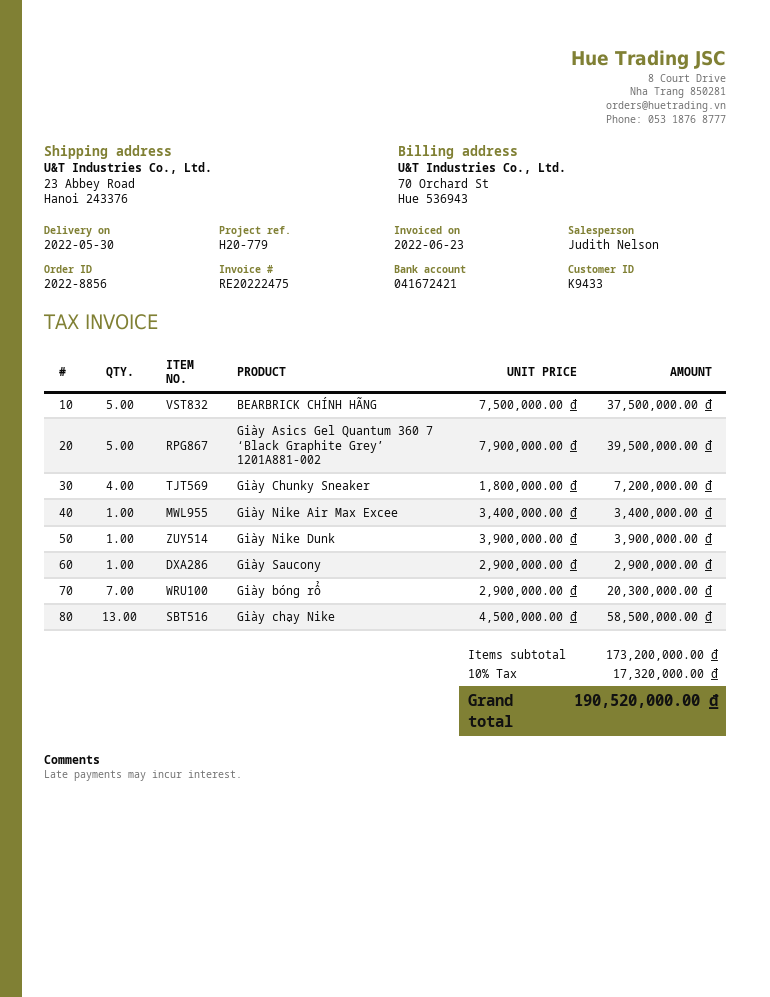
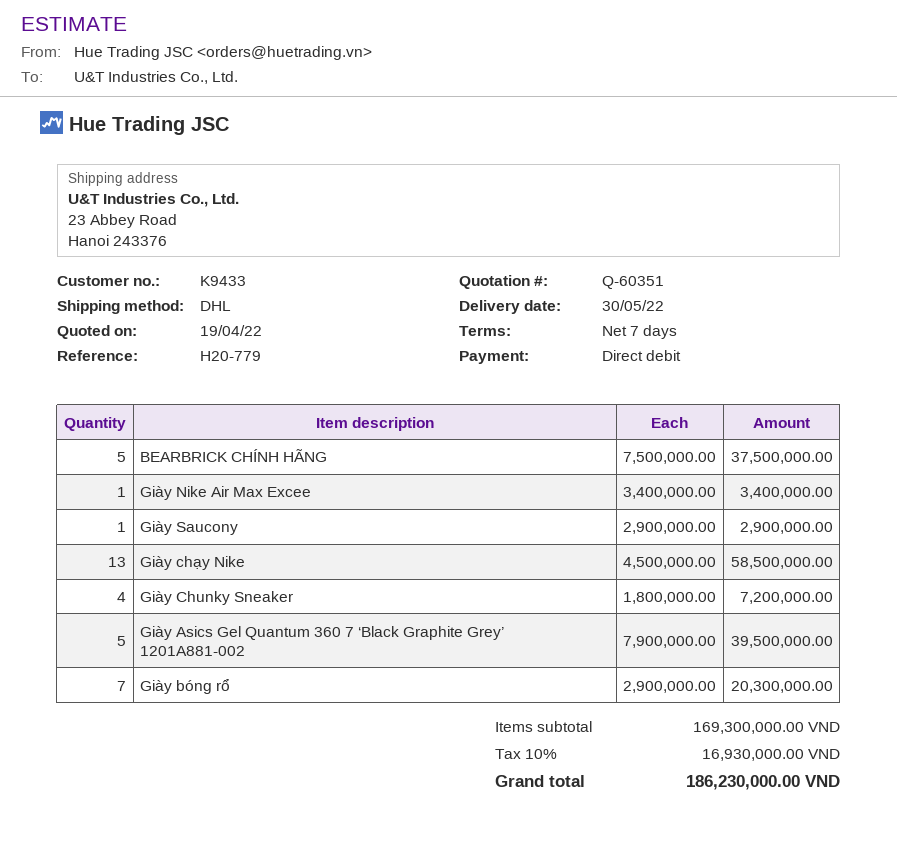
Giày Nike Dunk: 1 x 3900000.00 = 3900000.00 -> none
subtotal: 173200000.00 -> 169300000.00
tax: 10% = 17320000.00 -> 10% = 16930000.00
total: 190520000.00 -> 186230000.00

